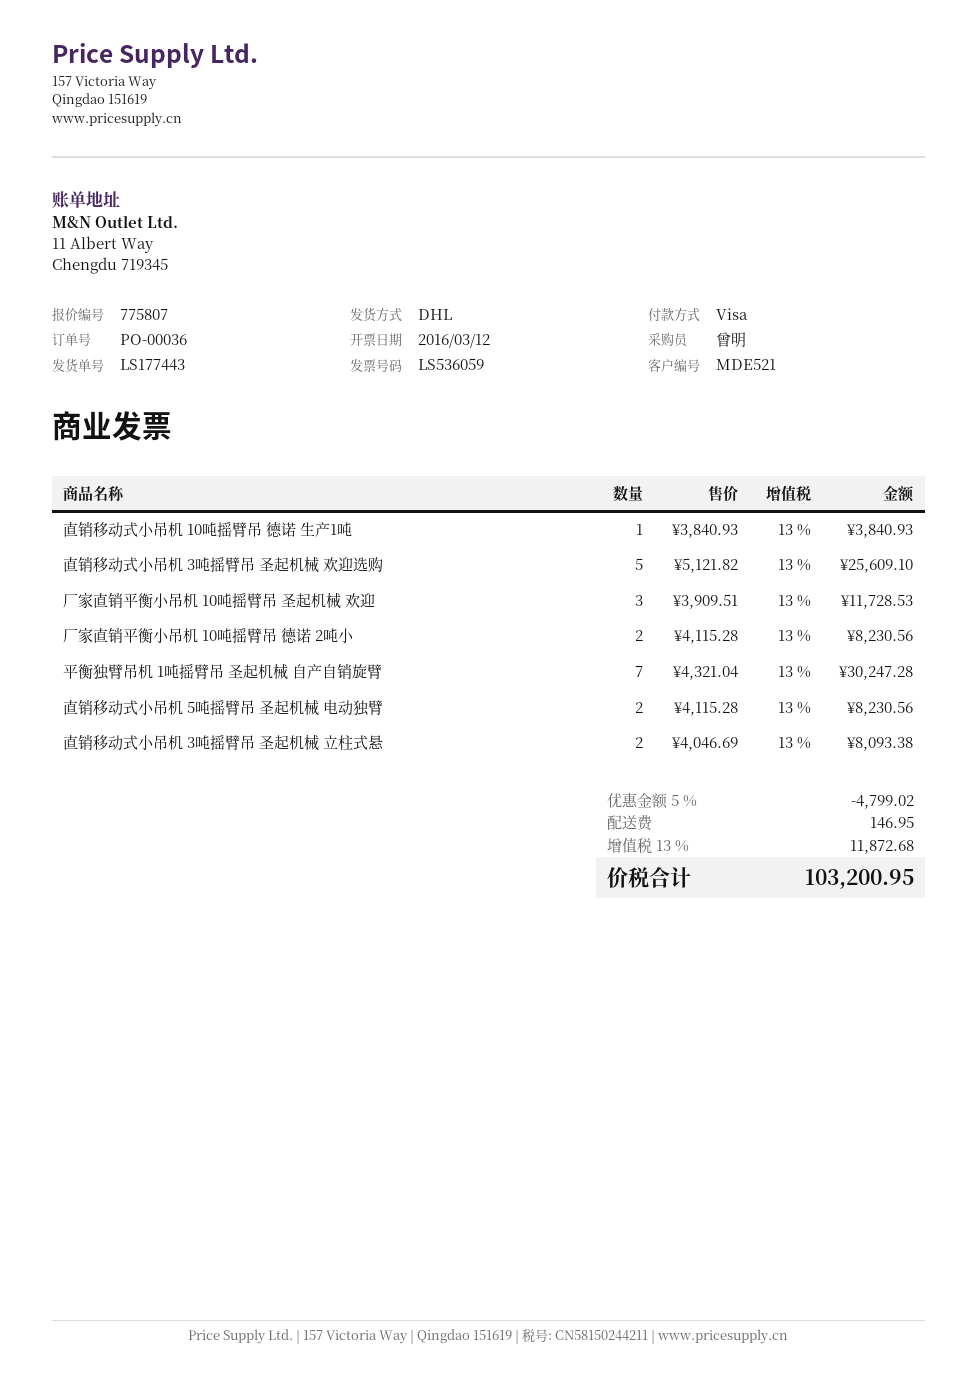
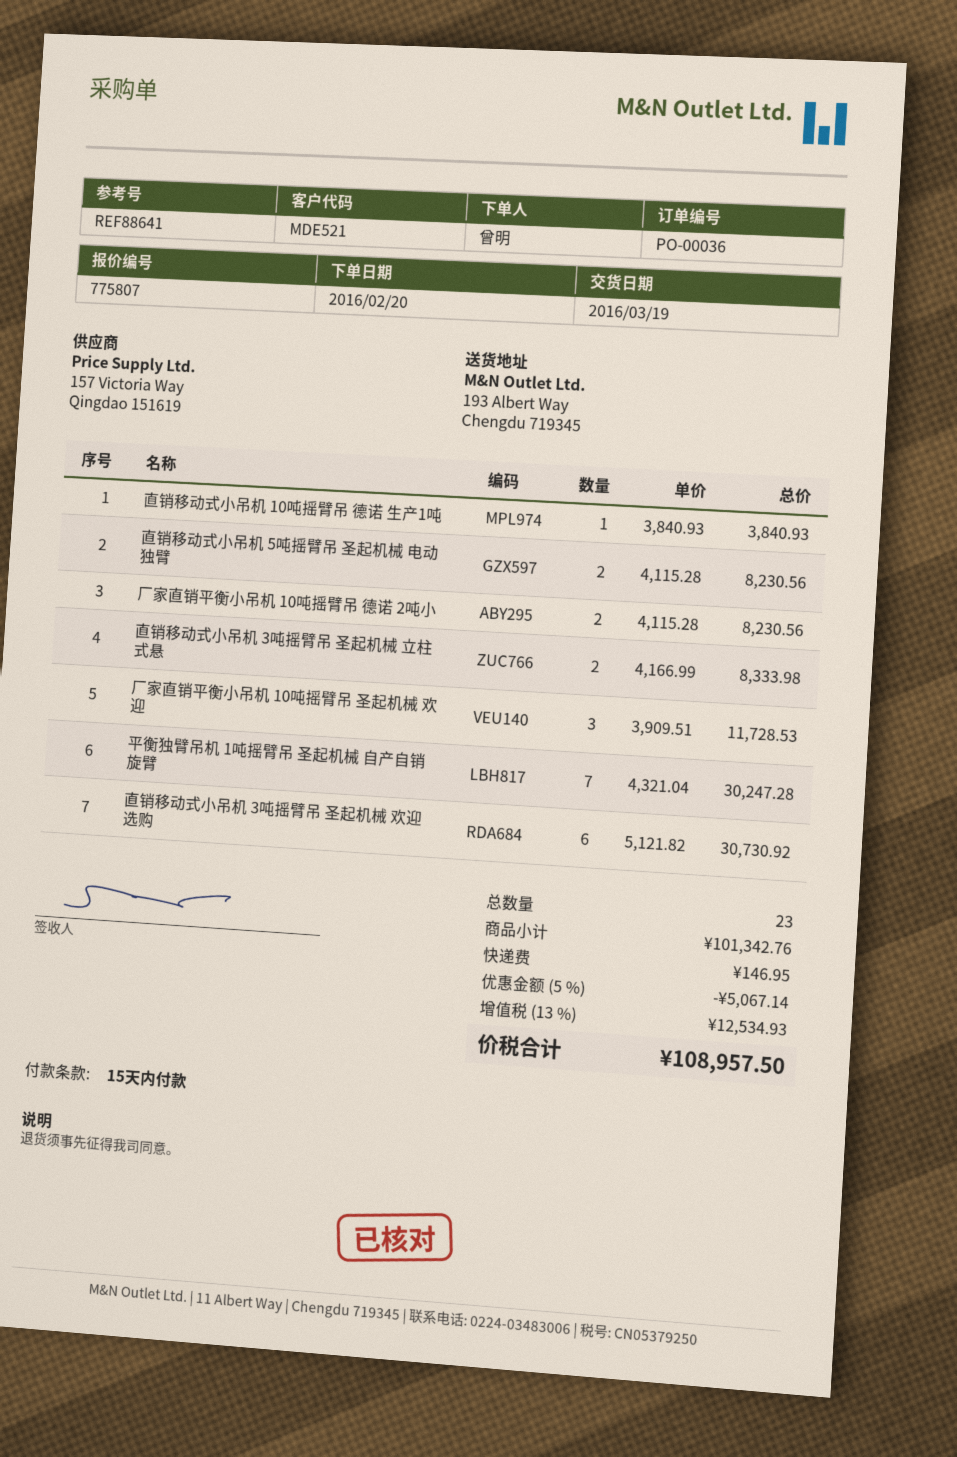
直销移动式小吊机 3吨摇臂吊 圣起机械 欢迎选购: 5 x 5121.82 = 25609.10 -> 6 x 5121.82 = 30730.92
直销移动式小吊机 3吨摇臂吊 圣起机械 立柱式悬: 2 x 4046.69 = 8093.38 -> 2 x 4166.99 = 8333.98
discount: 5% = 4799.02 -> 5% = 5067.14
tax: 13% = 11872.68 -> 13% = 12534.93
total: 103200.95 -> 108957.50

